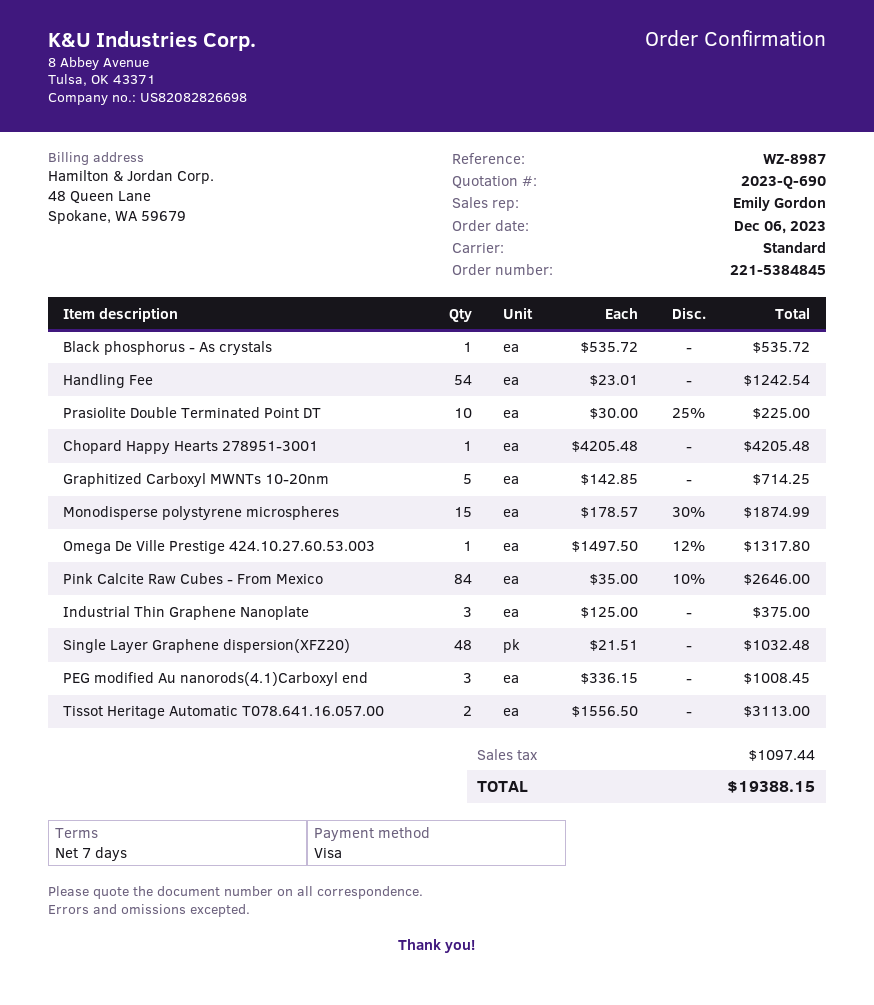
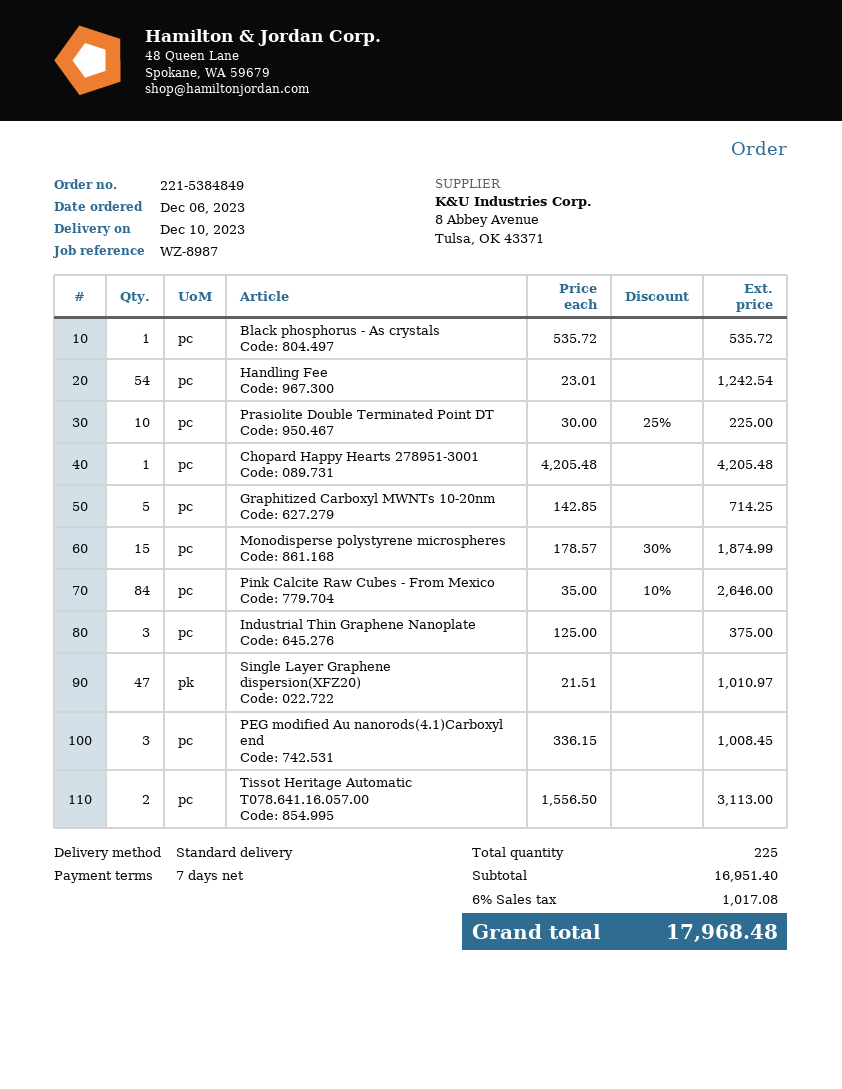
order number: 221-5384845 -> 221-5384849
Omega De Ville Prestige 424.10.27.60.53.003: 1 x 1497.50 - 12% = 1317.80 -> none
Single Layer Graphene dispersion(XFZ20): 48 x 21.51 = 1032.48 -> 47 x 21.51 = 1010.97
tax: 1097.44 -> 1017.08
total: 19388.15 -> 17968.48

